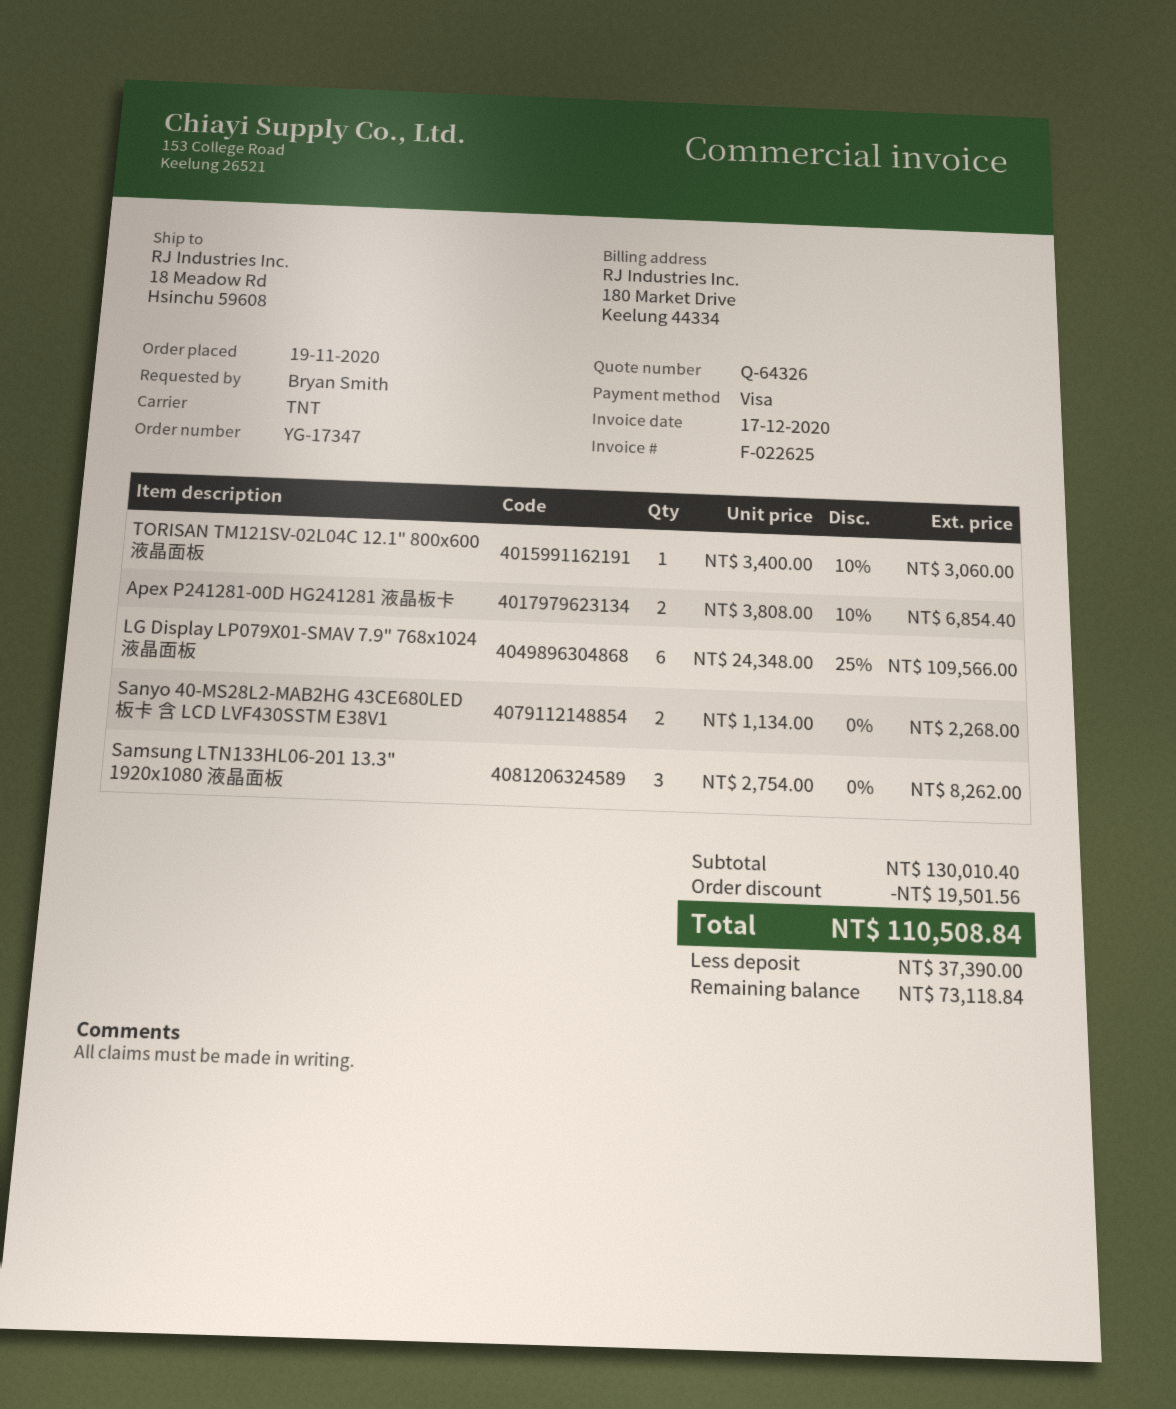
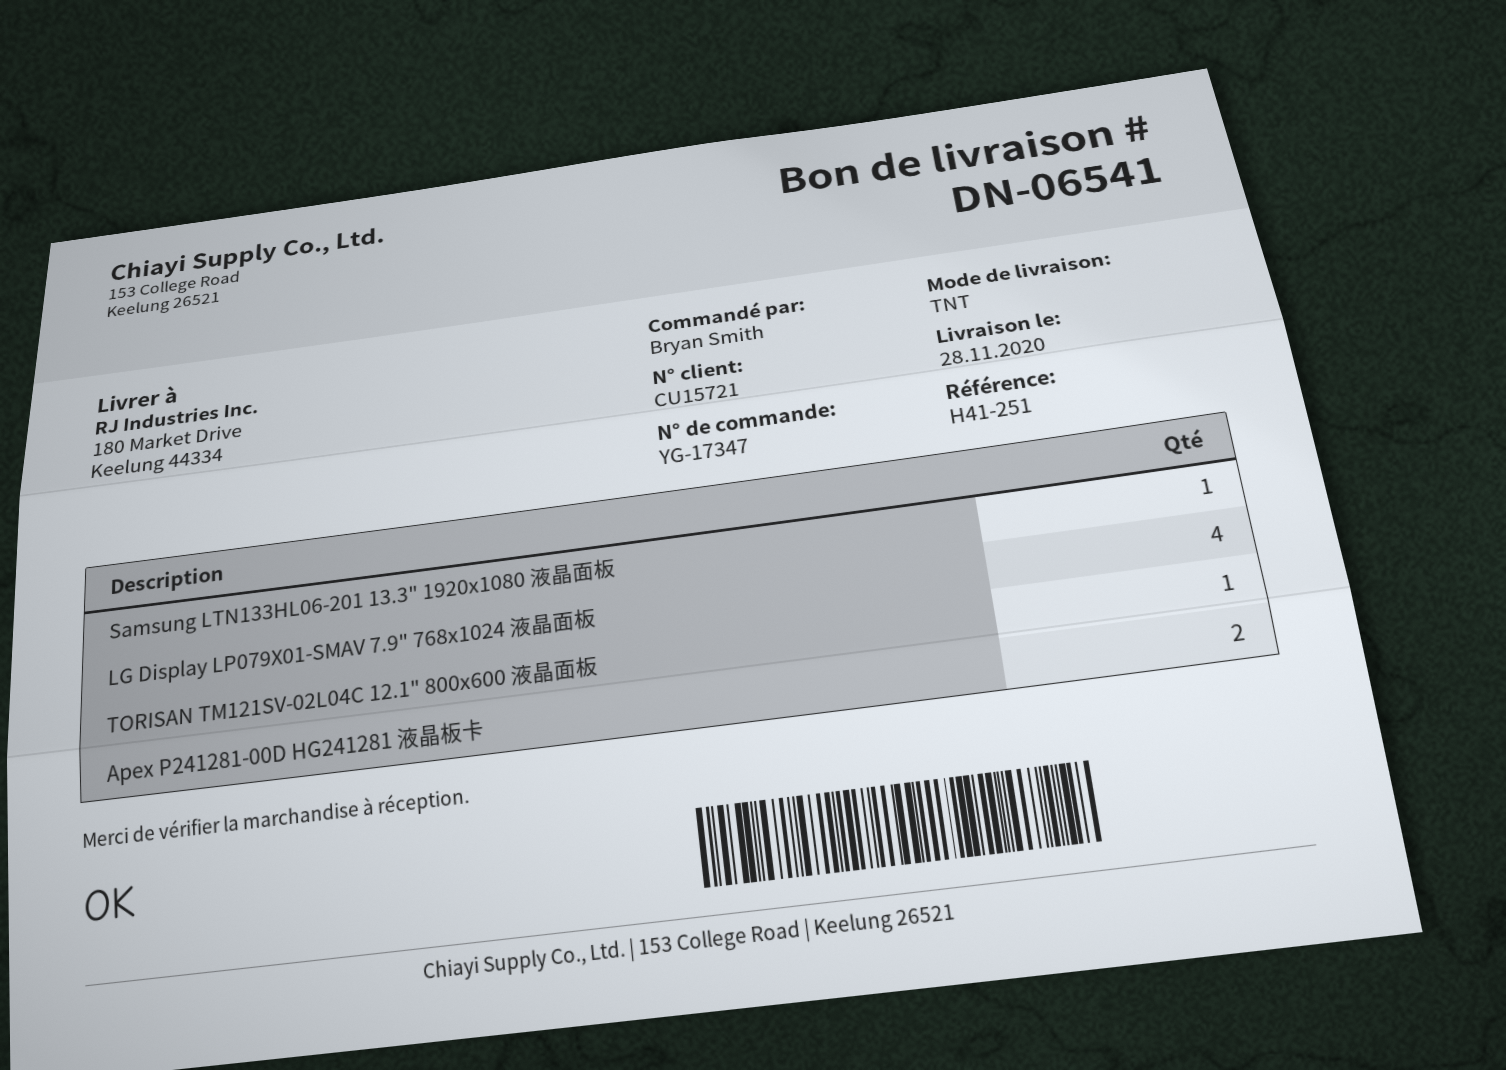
ship to: 18 Meadow Rd, Hsinchu 59608 -> 180 Market Drive, Keelung 44334
LG Display LP079X01-SMAV 7.9" 768x1024 液晶面板: 6 -> 4
Sanyo 40-MS28L2-MAB2HG 43CE680LED 板卡 含 LCD LVF430SSTM E38V1: 2 -> none
Samsung LTN133HL06-201 13.3" 1920x1080 液晶面板: 3 -> 1

